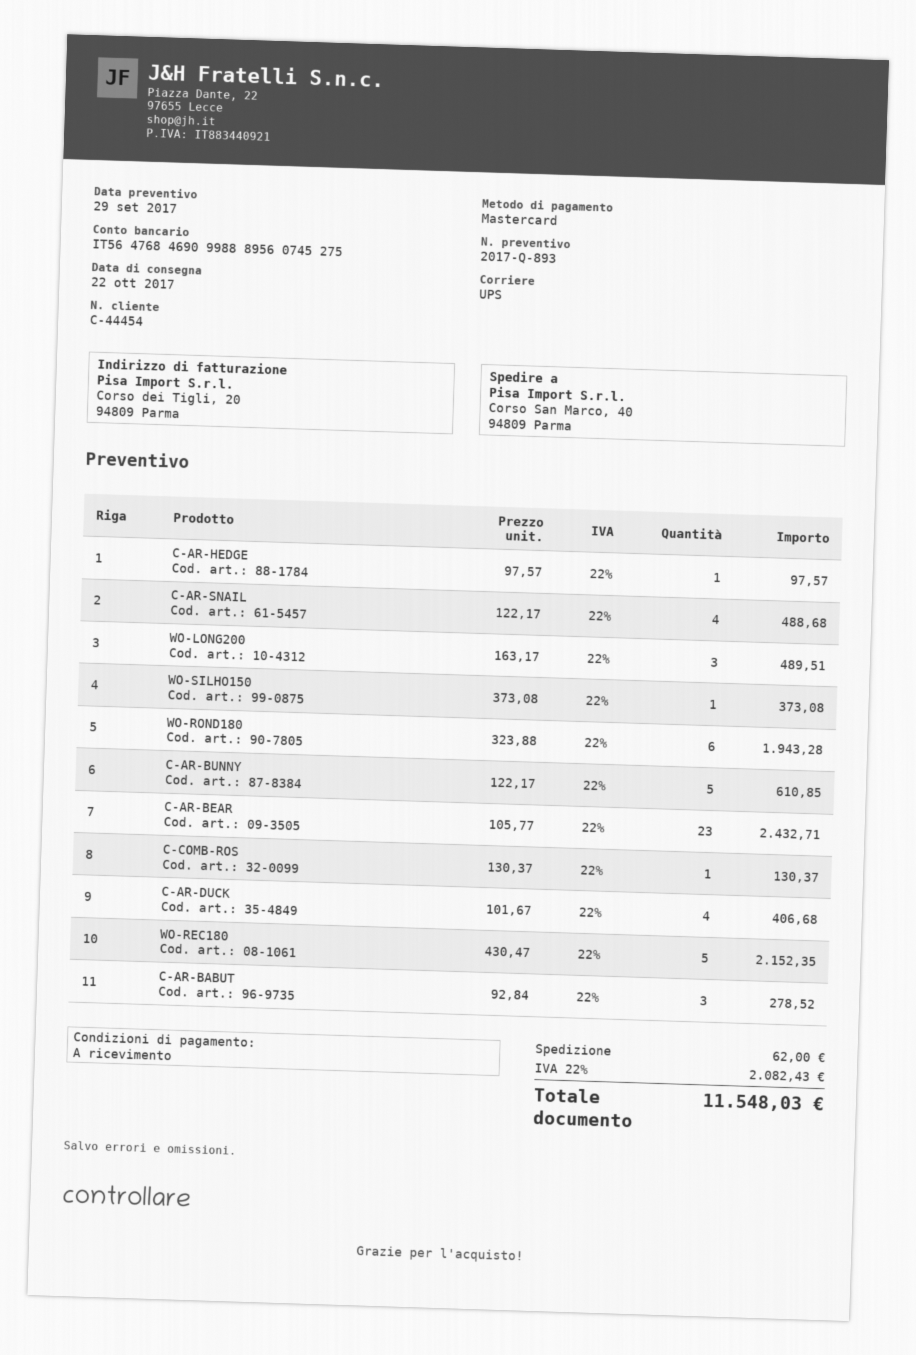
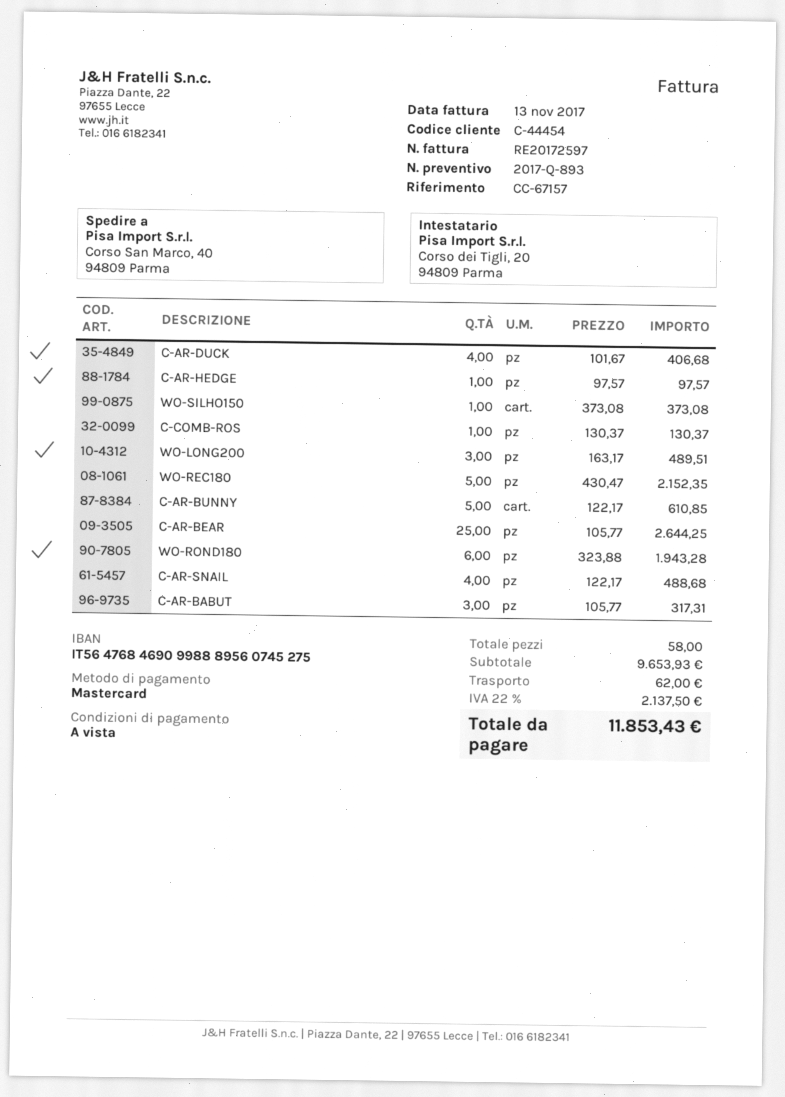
C-AR-BEAR: 23 x 105.77 = 2432.71 -> 25 x 105.77 = 2644.25
C-AR-BABUT: 3 x 92.84 = 278.52 -> 3 x 105.77 = 317.31
tax: 22% = 2082.43 -> 22% = 2137.50
total: 11548.03 -> 11853.43

